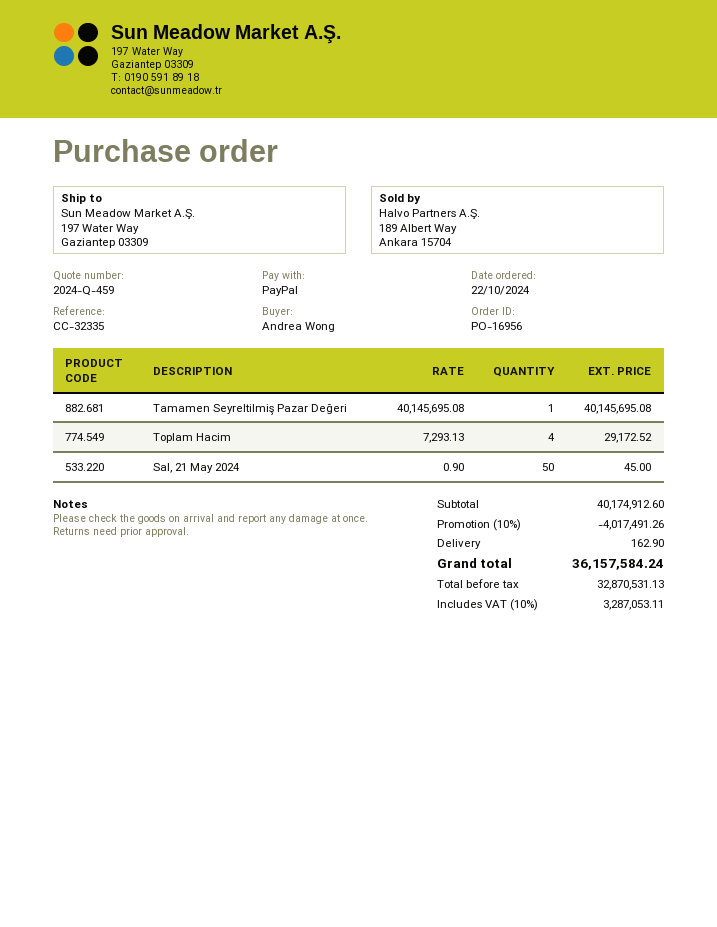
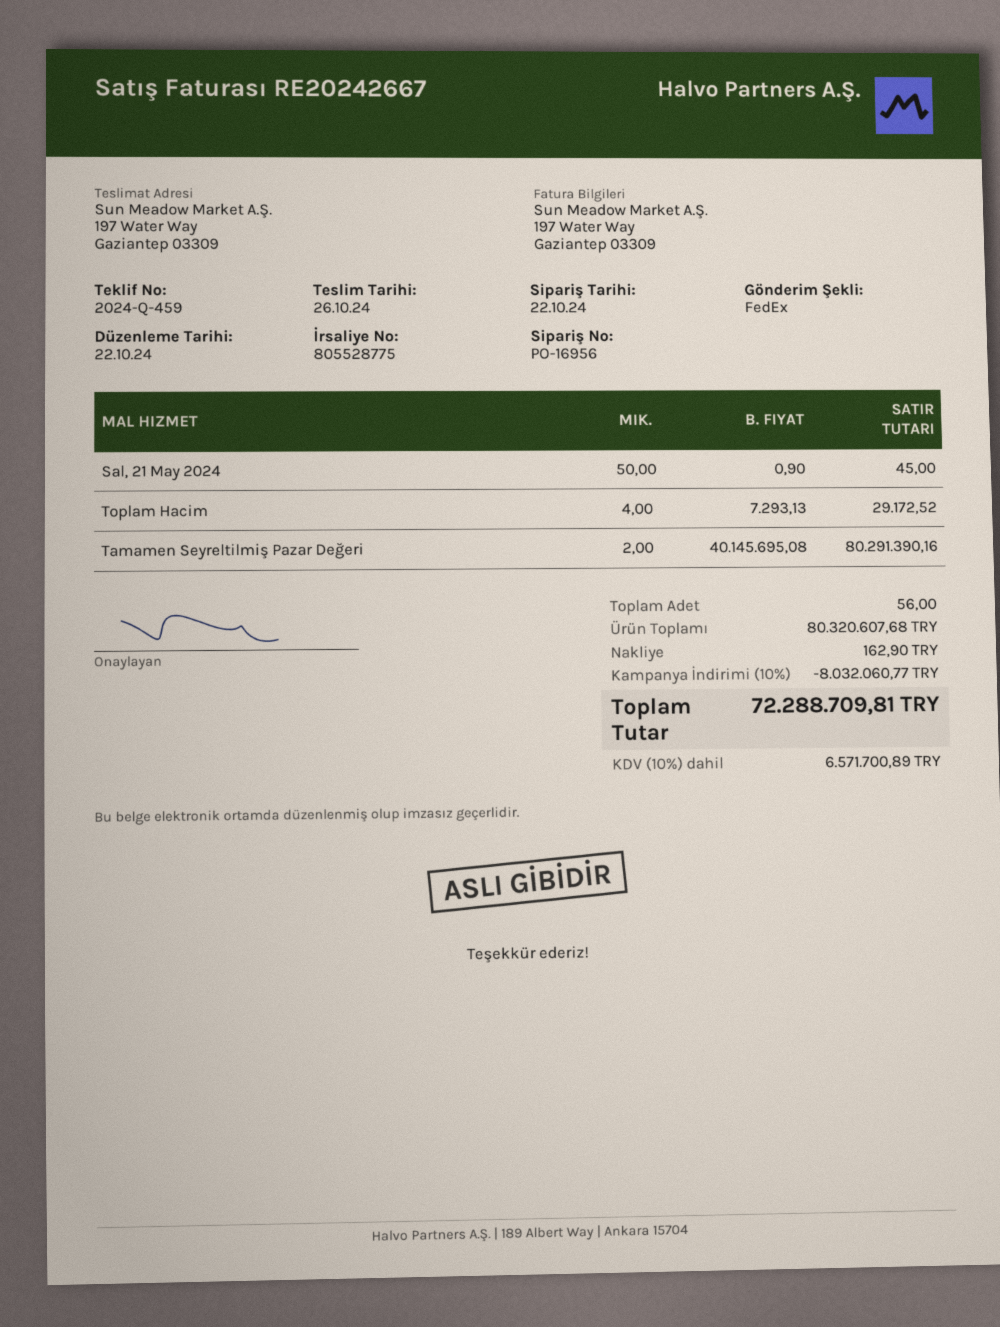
Tamamen Seyreltilmiş Pazar Değeri: 1 x 40145695.08 = 40145695.08 -> 2 x 40145695.08 = 80291390.16
subtotal: 40174912.60 -> 80320607.68
discount: 10% = 4017491.26 -> 10% = 8032060.77
tax: 10% = 3287053.11 -> 10% = 6571700.89
total: 36157584.24 -> 72288709.81

